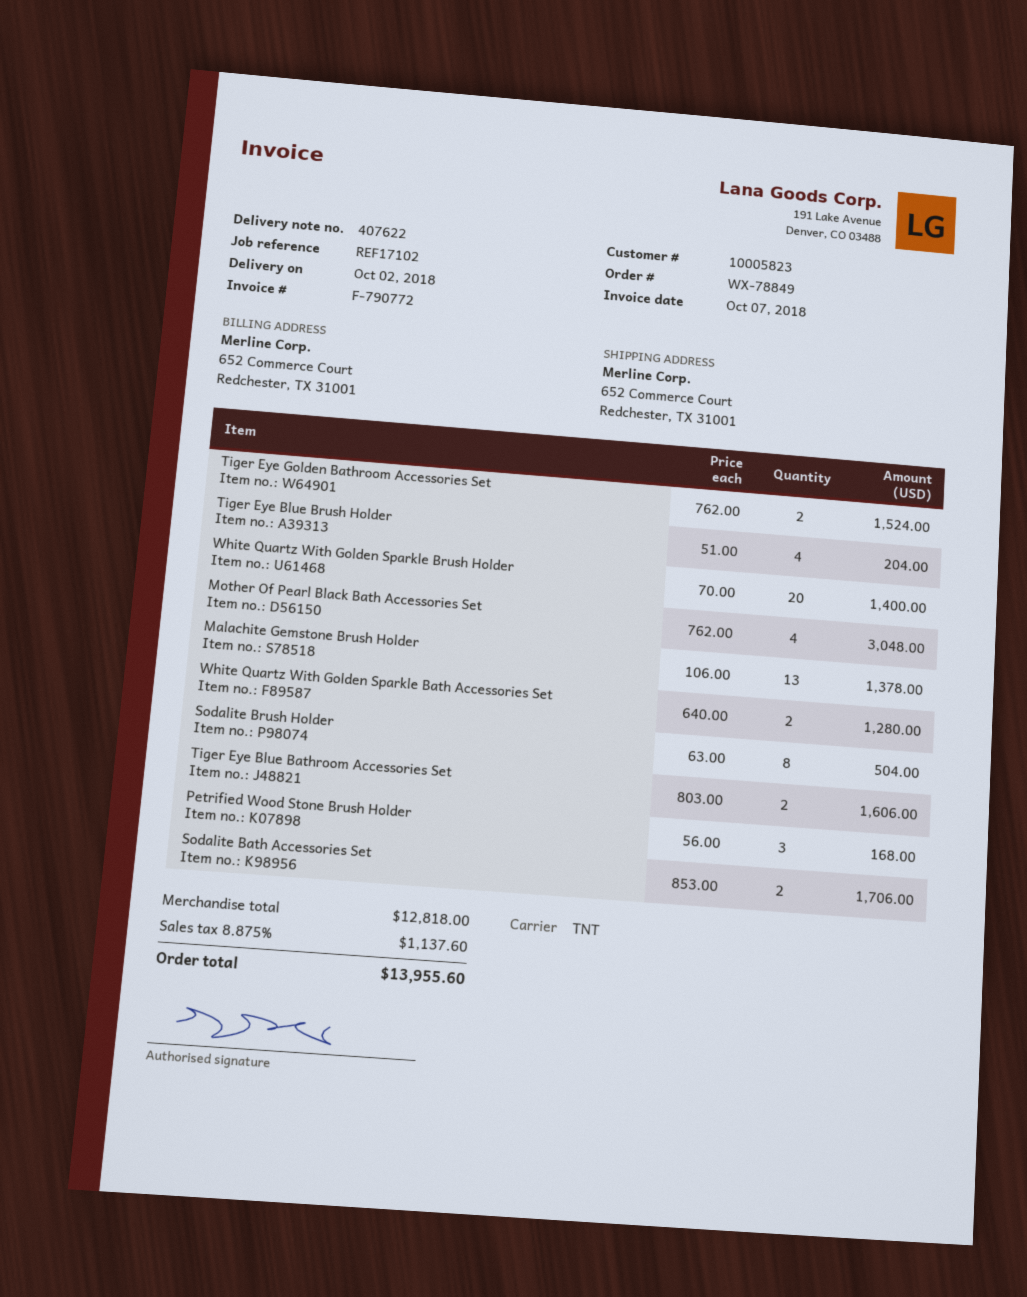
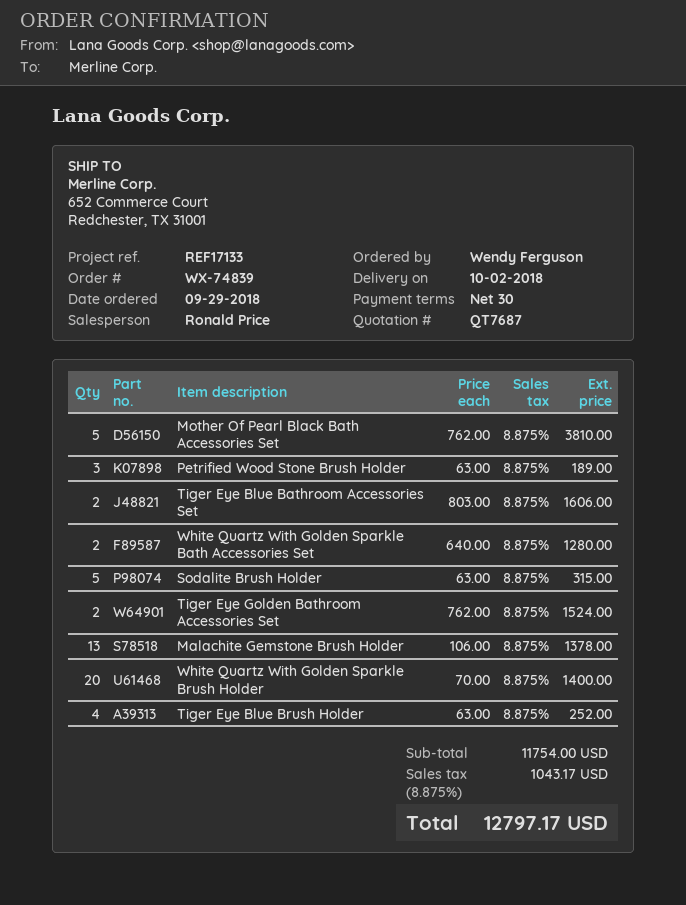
order number: WX-78849 -> WX-74839
reference: REF17102 -> REF17133
Tiger Eye Blue Brush Holder: 4 x 51.00 = 204.00 -> 4 x 63.00 = 252.00
Mother Of Pearl Black Bath Accessories Set: 4 x 762.00 = 3048.00 -> 5 x 762.00 = 3810.00
Sodalite Brush Holder: 8 x 63.00 = 504.00 -> 5 x 63.00 = 315.00
Petrified Wood Stone Brush Holder: 3 x 56.00 = 168.00 -> 3 x 63.00 = 189.00
Sodalite Bath Accessories Set: 2 x 853.00 = 1706.00 -> none
subtotal: 12818.00 -> 11754.00
tax: 8.875% = 1137.60 -> 8.875% = 1043.17
total: 13955.60 -> 12797.17

